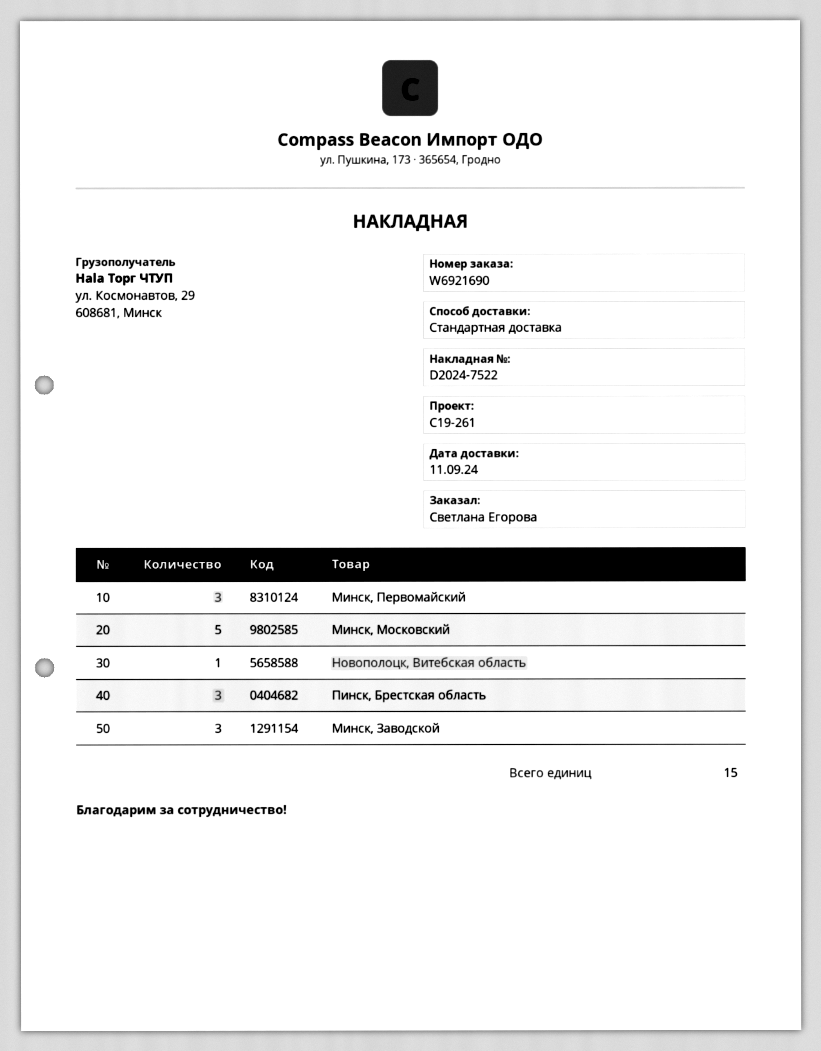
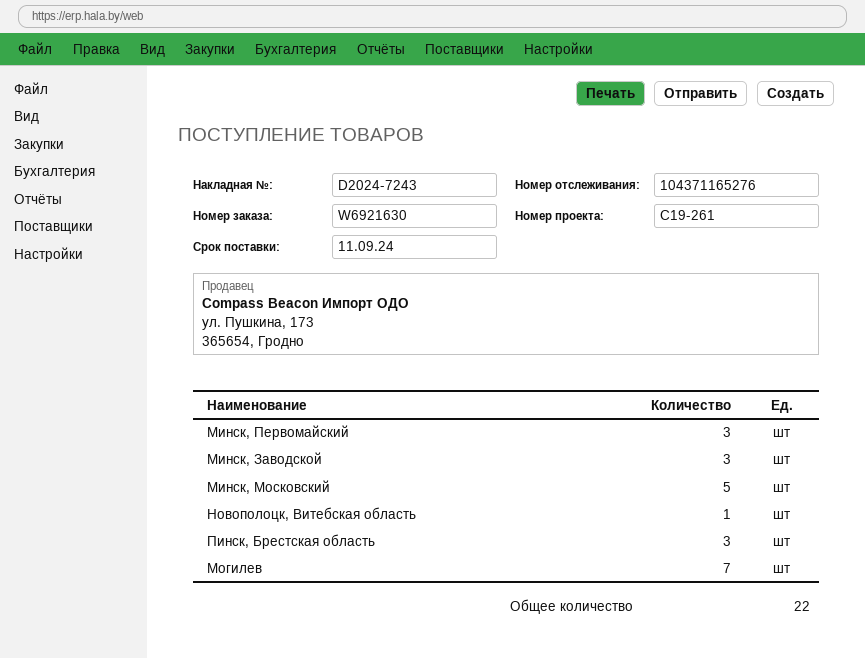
order number: W6921690 -> W6921630
delivery note number: D2024-7522 -> D2024-7243
Могилев: none -> 7
total quantity: 15 -> 22

